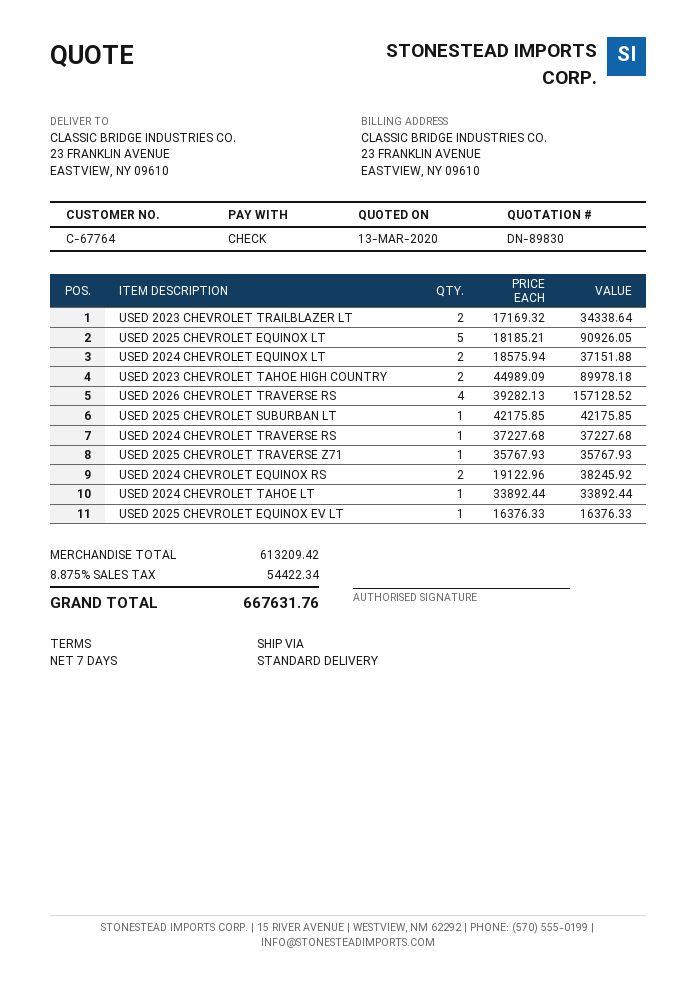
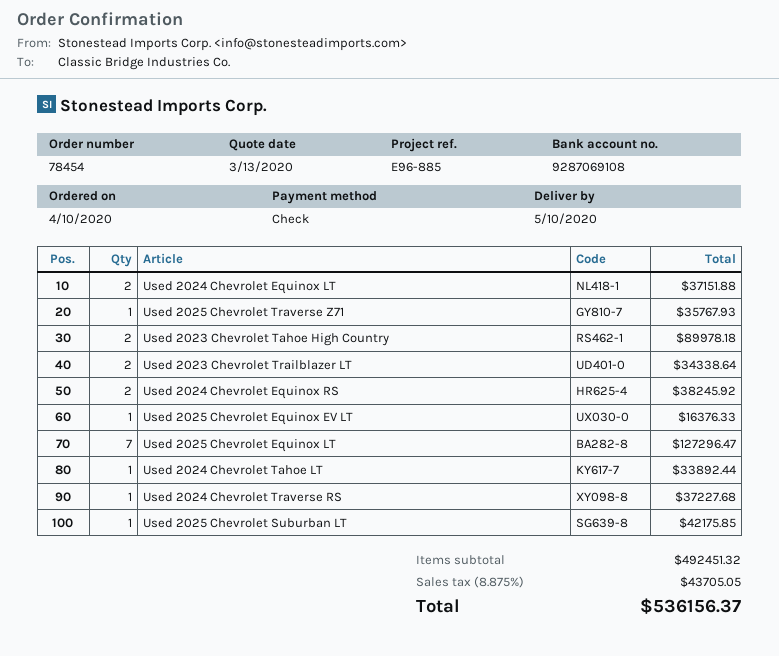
USED 2025 CHEVROLET EQUINOX LT: 5 for 90926.05 -> 7 for 127296.47
USED 2026 CHEVROLET TRAVERSE RS: 4 for 157128.52 -> none
subtotal: 613209.42 -> 492451.32
tax: 8.875% = 54422.34 -> 8.875% = 43705.05
total: 667631.76 -> 536156.37

